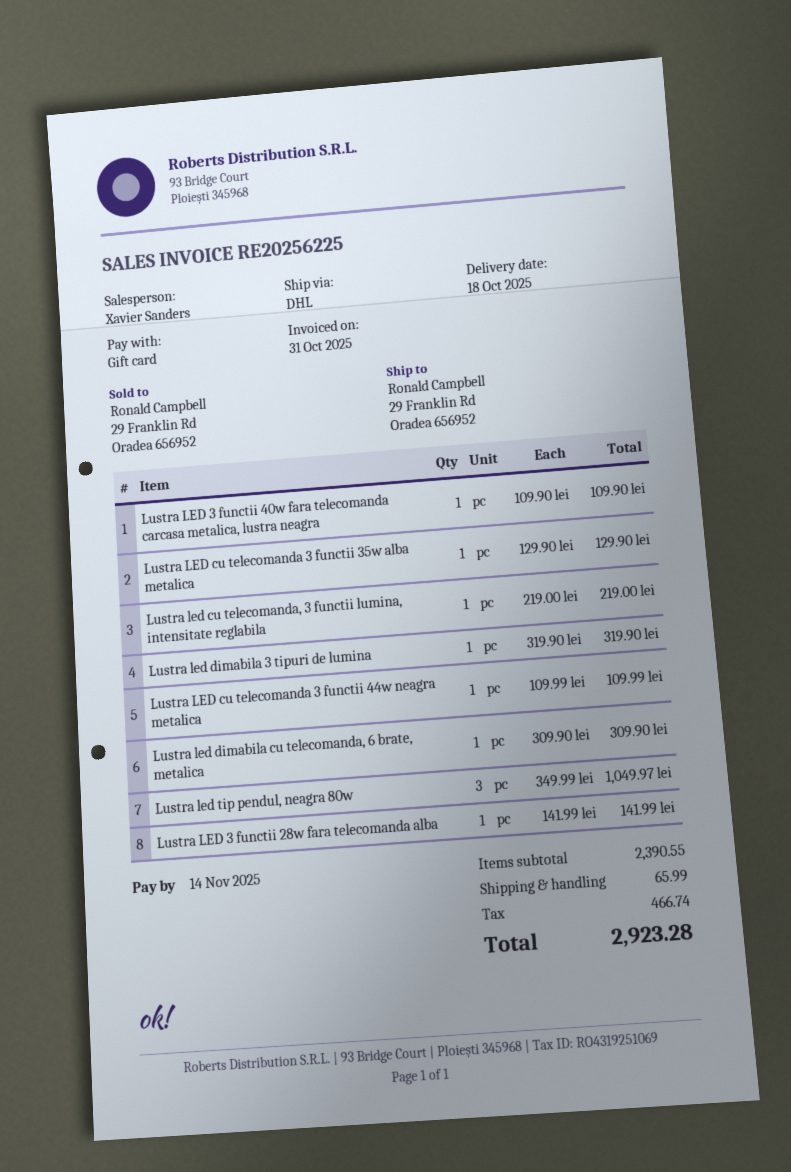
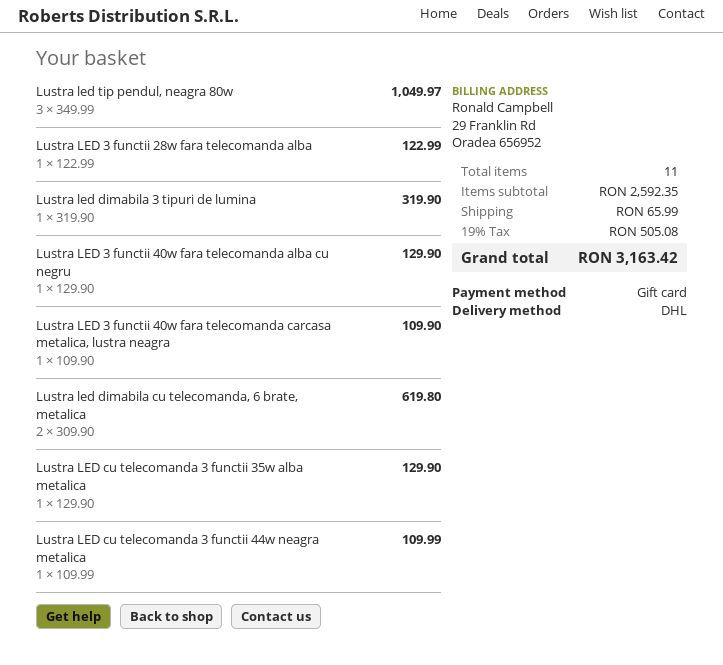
Lustra led cu telecomanda, 3 functii lumina, intensitate reglabila: 1 x 219.00 = 219.00 -> none
Lustra led dimabila cu telecomanda, 6 brate, metalica: 1 x 309.90 = 309.90 -> 2 x 309.90 = 619.80
Lustra LED 3 functii 28w fara telecomanda alba: 1 x 141.99 = 141.99 -> 1 x 122.99 = 122.99
Lustra LED 3 functii 40w fara telecomanda alba cu negru: none -> 1 x 129.90 = 129.90
subtotal: 2390.55 -> 2592.35
tax: 466.74 -> 505.08
total: 2923.28 -> 3163.42

